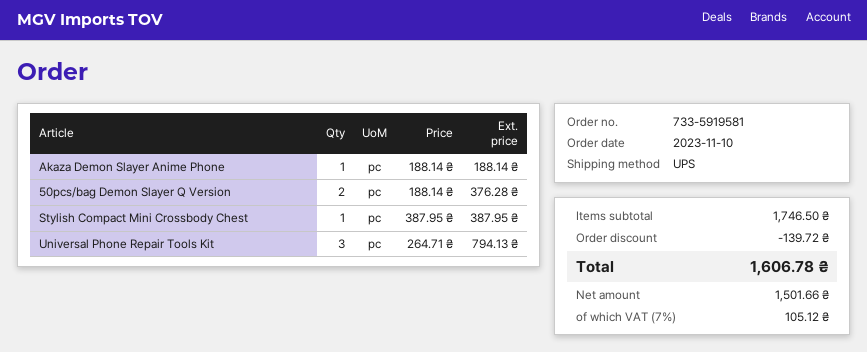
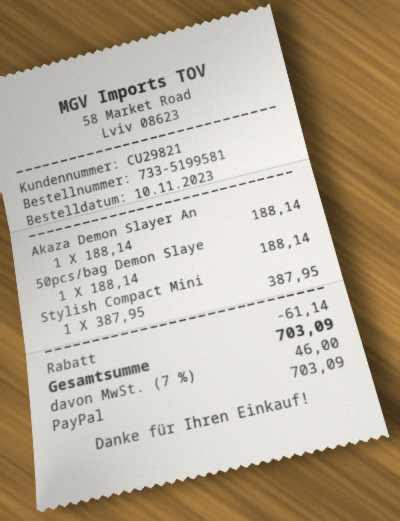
order number: 733-5919581 -> 733-5199581
50pcs/bag Demon Slayer Q Version: 2 x 188.14 = 376.28 -> 1 x 188.14 = 188.14
Universal Phone Repair Tools Kit: 3 x 264.71 = 794.13 -> none
discount: 139.72 -> 61.14
tax: 7% = 105.12 -> 7% = 46.00
total: 1606.78 -> 703.09

